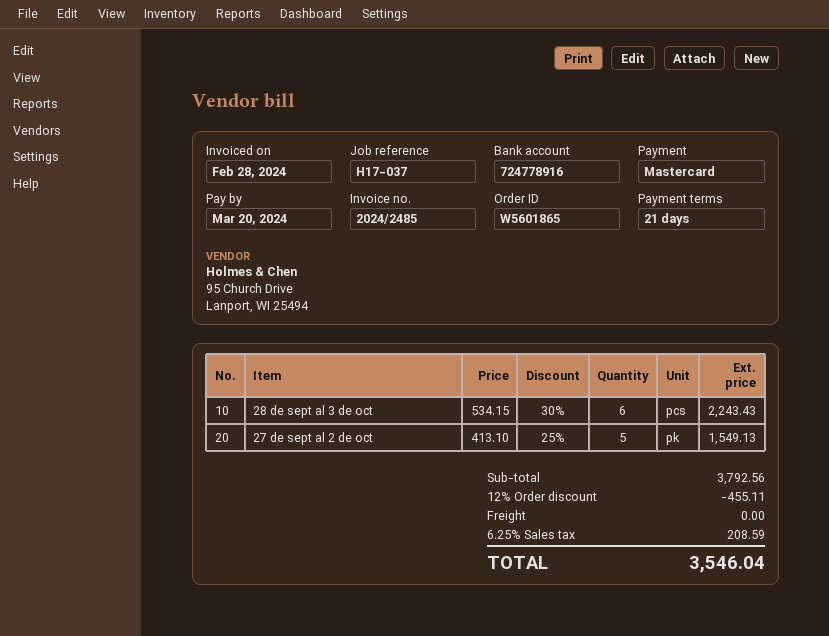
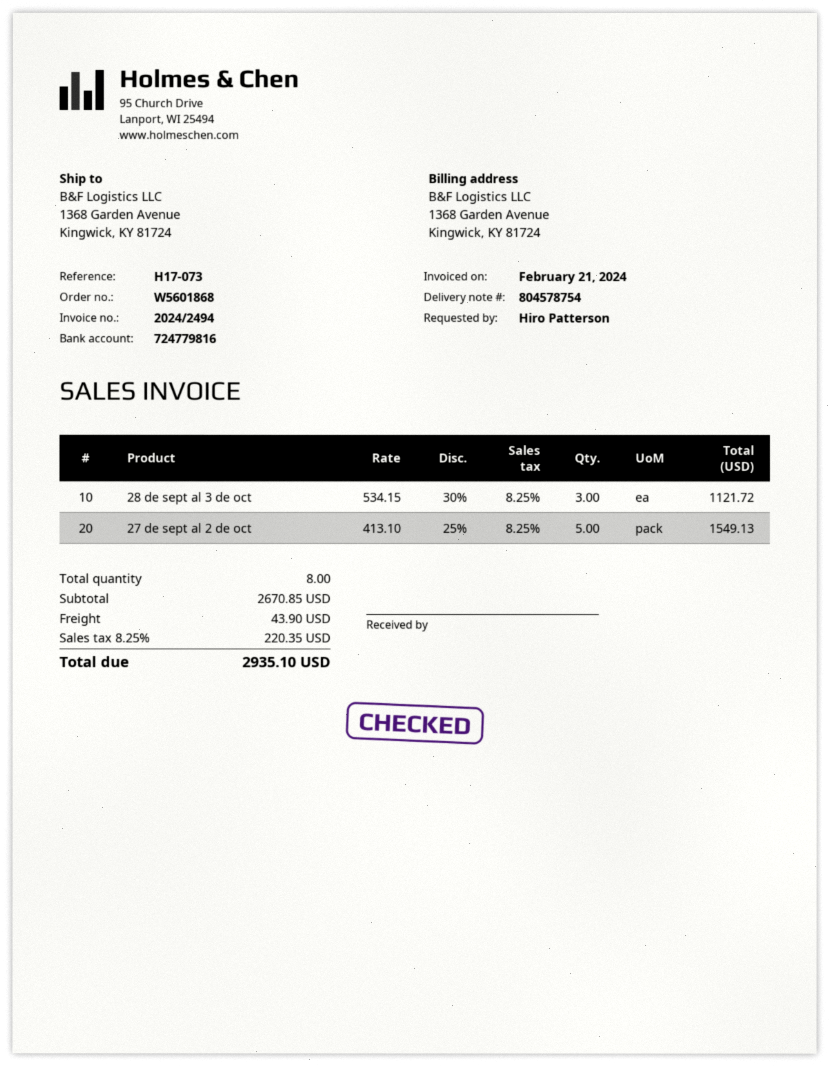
order number: W5601865 -> W5601868
invoice number: 2024/2485 -> 2024/2494
invoice date: 2024-02-28 -> 2024-02-21
reference: H17-037 -> H17-073
bank account: 724778916 -> 724779816
28 de sept al 3 de oct: 6 x 534.15 - 30% = 2243.43 -> 3 x 534.15 - 30% = 1121.72
subtotal: 3792.56 -> 2670.85
discount: 12% = 455.11 -> none
shipping: 0.00 -> 43.90
tax: 6.25% = 208.59 -> 8.25% = 220.35
total: 3546.04 -> 2935.10

